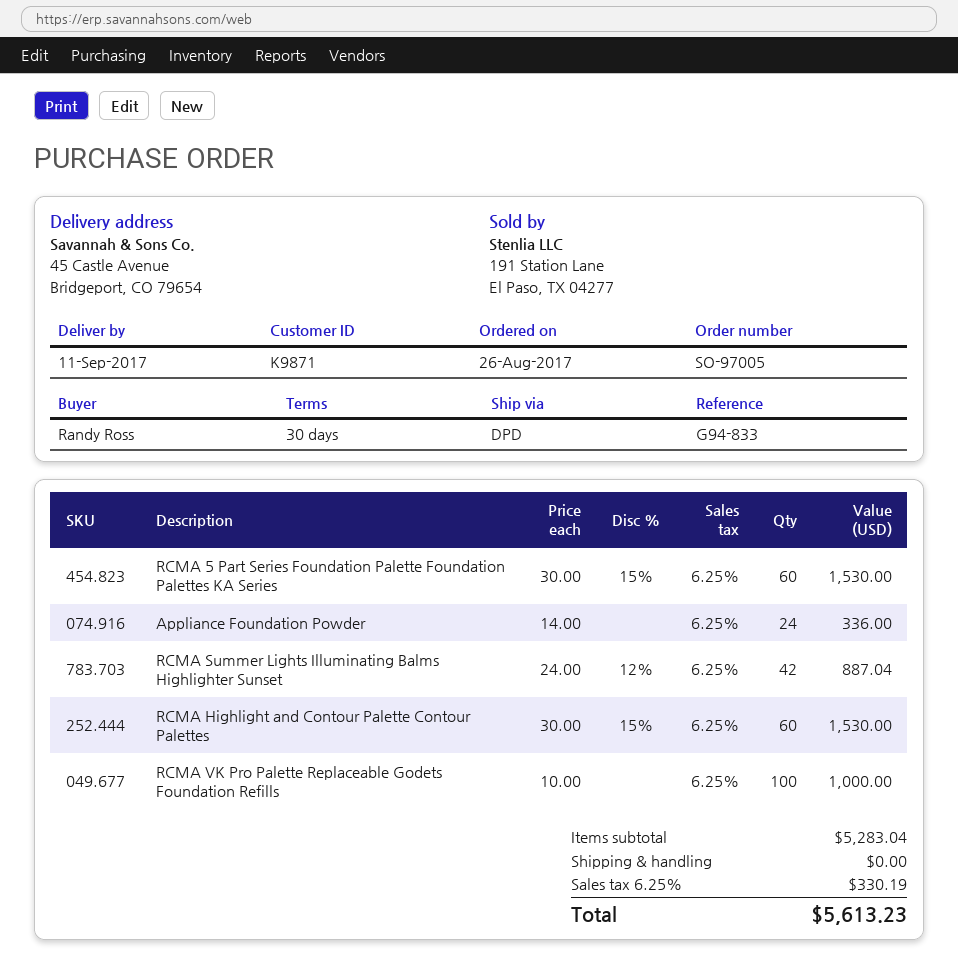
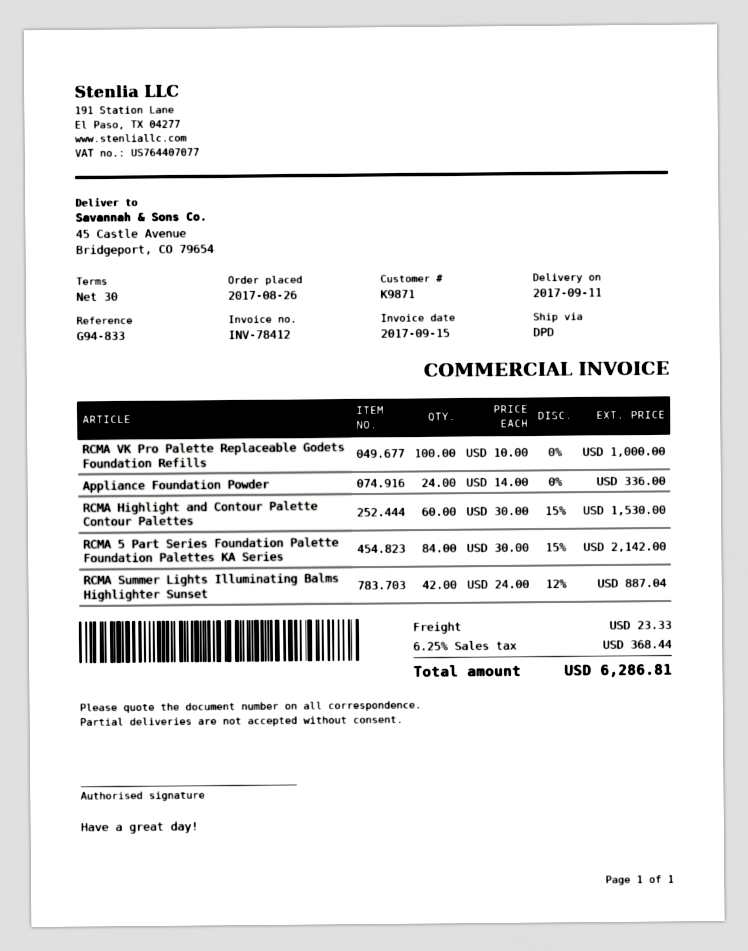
RCMA 5 Part Series Foundation Palette Foundation Palettes KA Series: 60 x 30.00 - 15% = 1530.00 -> 84 x 30.00 - 15% = 2142.00
shipping: 0.00 -> 23.33
tax: 6.25% = 330.19 -> 6.25% = 368.44
total: 5613.23 -> 6286.81

